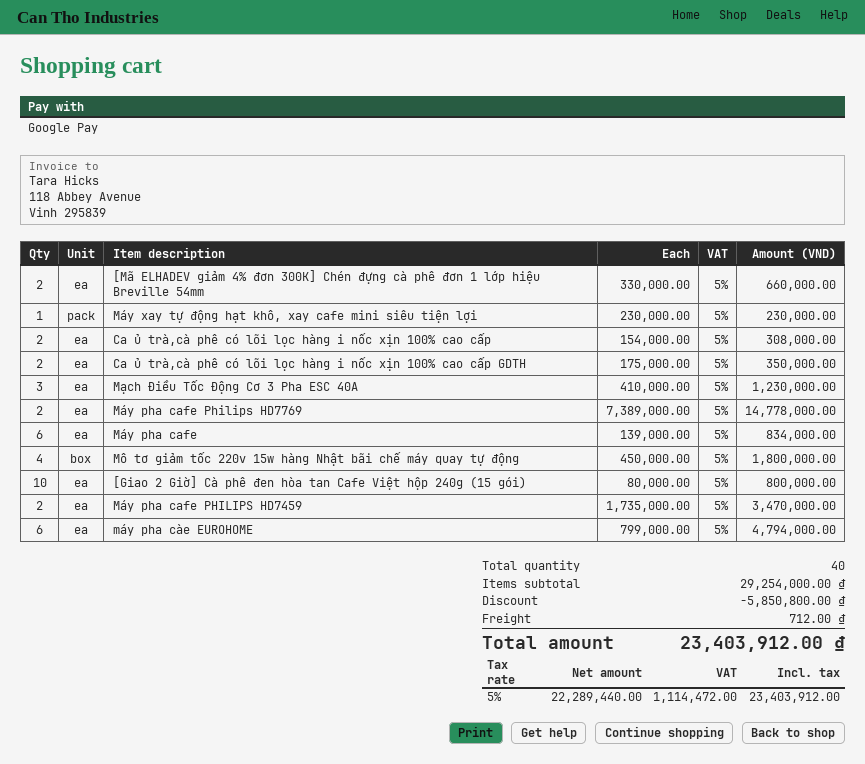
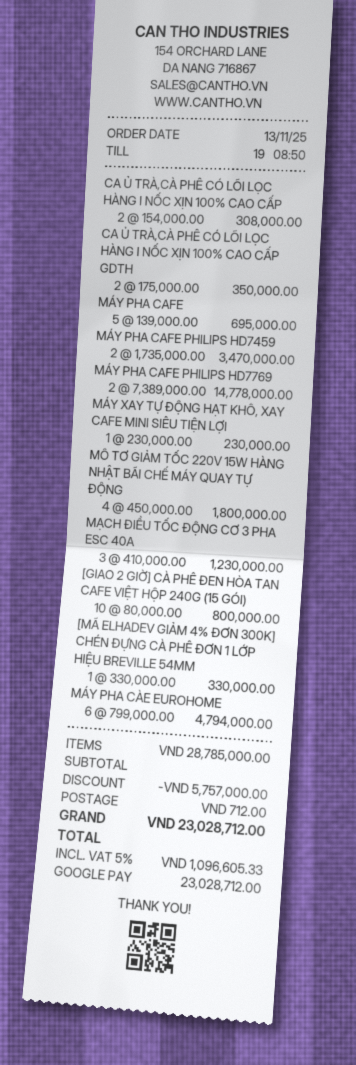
[Mã ELHADEV giảm 4% đơn 300K] Chén đựng cà phê đơn 1 lớp hiệu Breville 54mm: 2 x 330000.00 = 660000.00 -> 1 x 330000.00 = 330000.00
Máy pha cafe: 6 x 139000.00 = 834000.00 -> 5 x 139000.00 = 695000.00
subtotal: 29254000.00 -> 28785000.00
discount: 5850800.00 -> 5757000.00
tax: 5% = 1114472.00 -> 5% = 1096605.33
total: 23403912.00 -> 23028712.00

